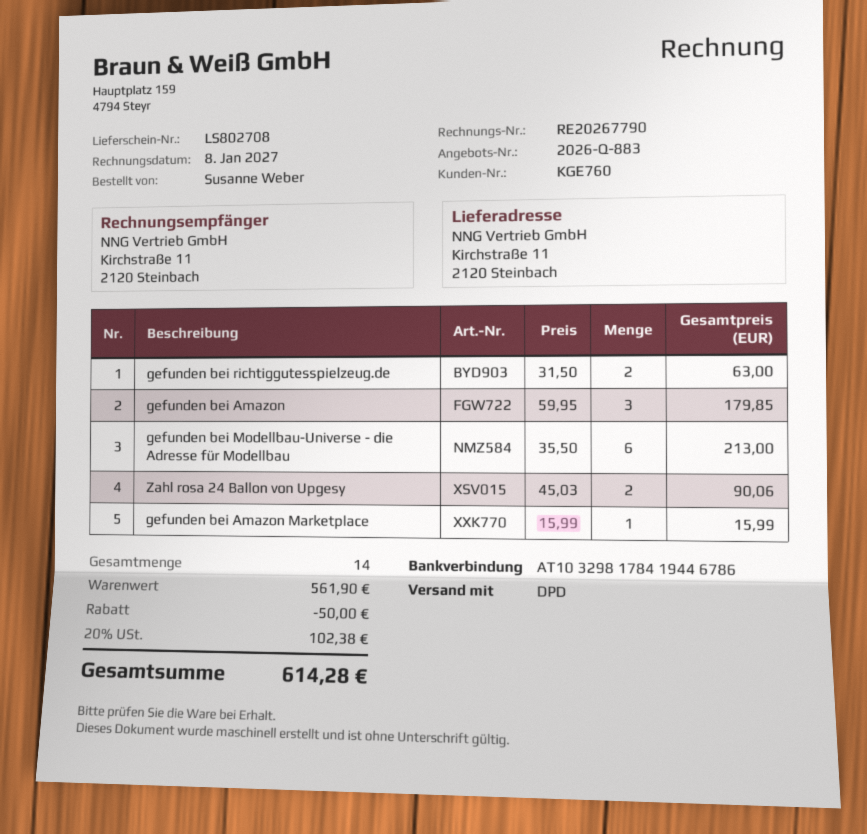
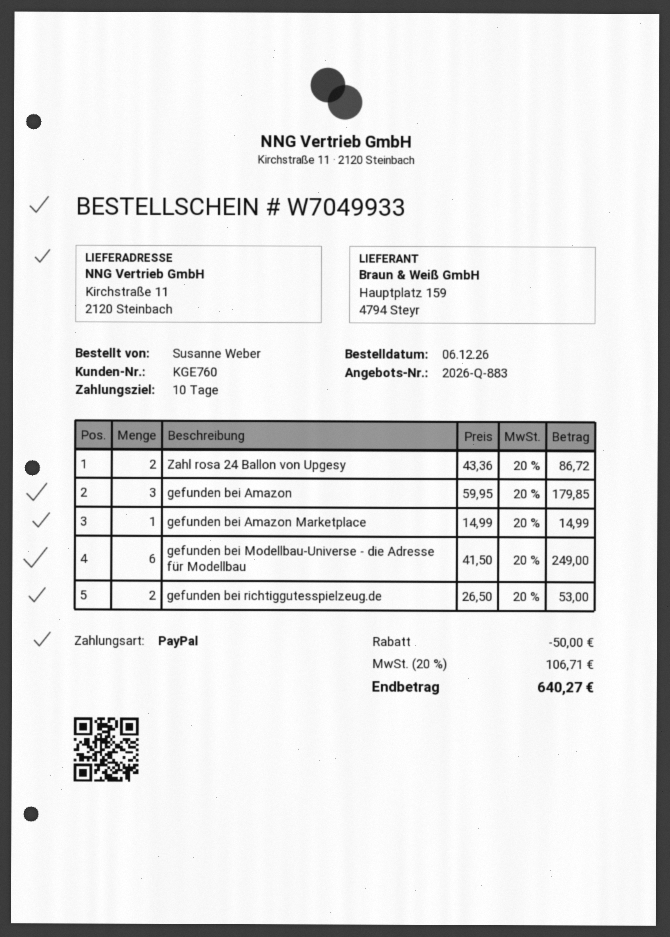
gefunden bei richtiggutesspielzeug.de: 2 x 31.50 = 63.00 -> 2 x 26.50 = 53.00
gefunden bei Modellbau-Universe - die Adresse für Modellbau: 6 x 35.50 = 213.00 -> 6 x 41.50 = 249.00
Zahl rosa 24 Ballon von Upgesy: 2 x 45.03 = 90.06 -> 2 x 43.36 = 86.72
gefunden bei Amazon Marketplace: 1 x 15.99 = 15.99 -> 1 x 14.99 = 14.99
tax: 20% = 102.38 -> 20% = 106.71
total: 614.28 -> 640.27

